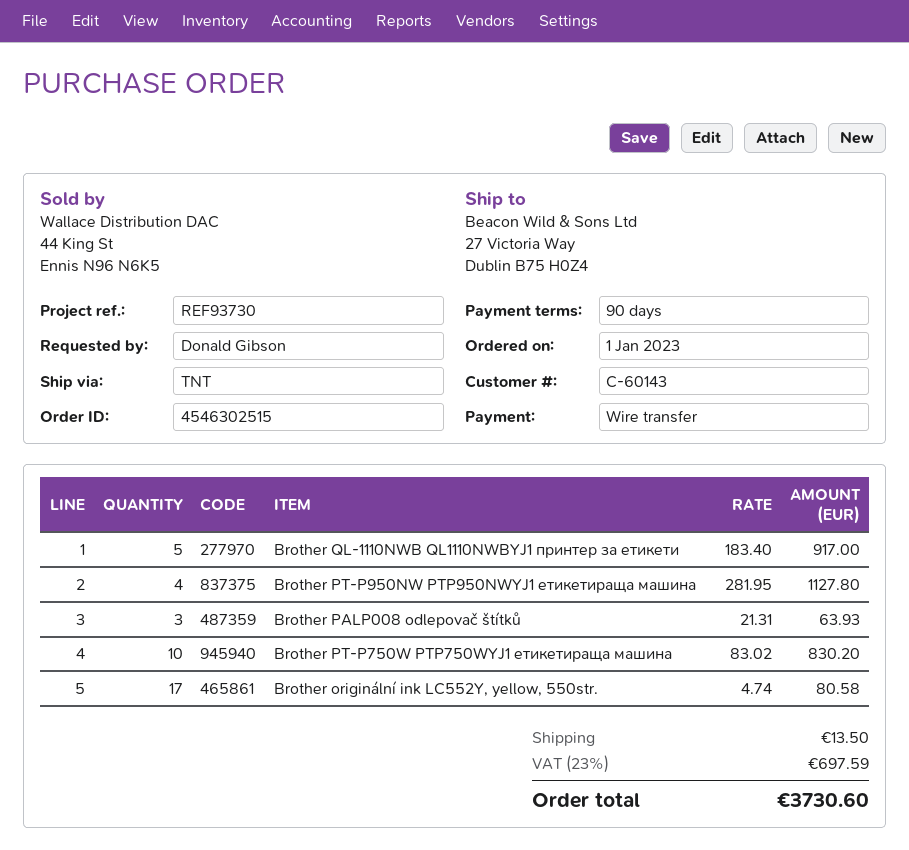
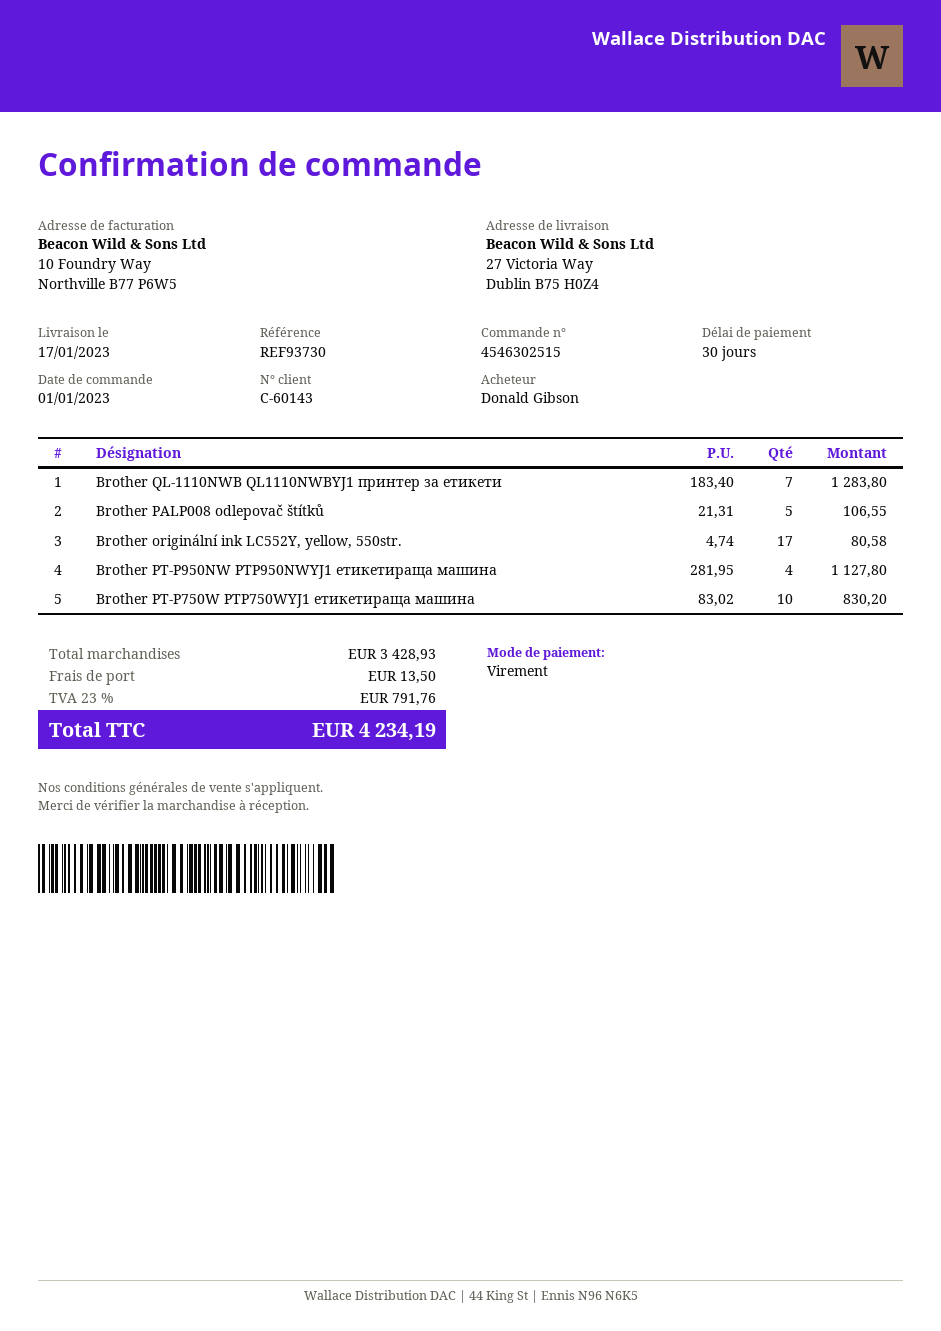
payment terms: 90 days -> 30 days
Brother QL-1110NWB QL1110NWBYJ1 принтер за етикети: 5 x 183.40 = 917.00 -> 7 x 183.40 = 1283.80
Brother PALP008 odlepovač štítků: 3 x 21.31 = 63.93 -> 5 x 21.31 = 106.55
tax: 23% = 697.59 -> 23% = 791.76
total: 3730.60 -> 4234.19

